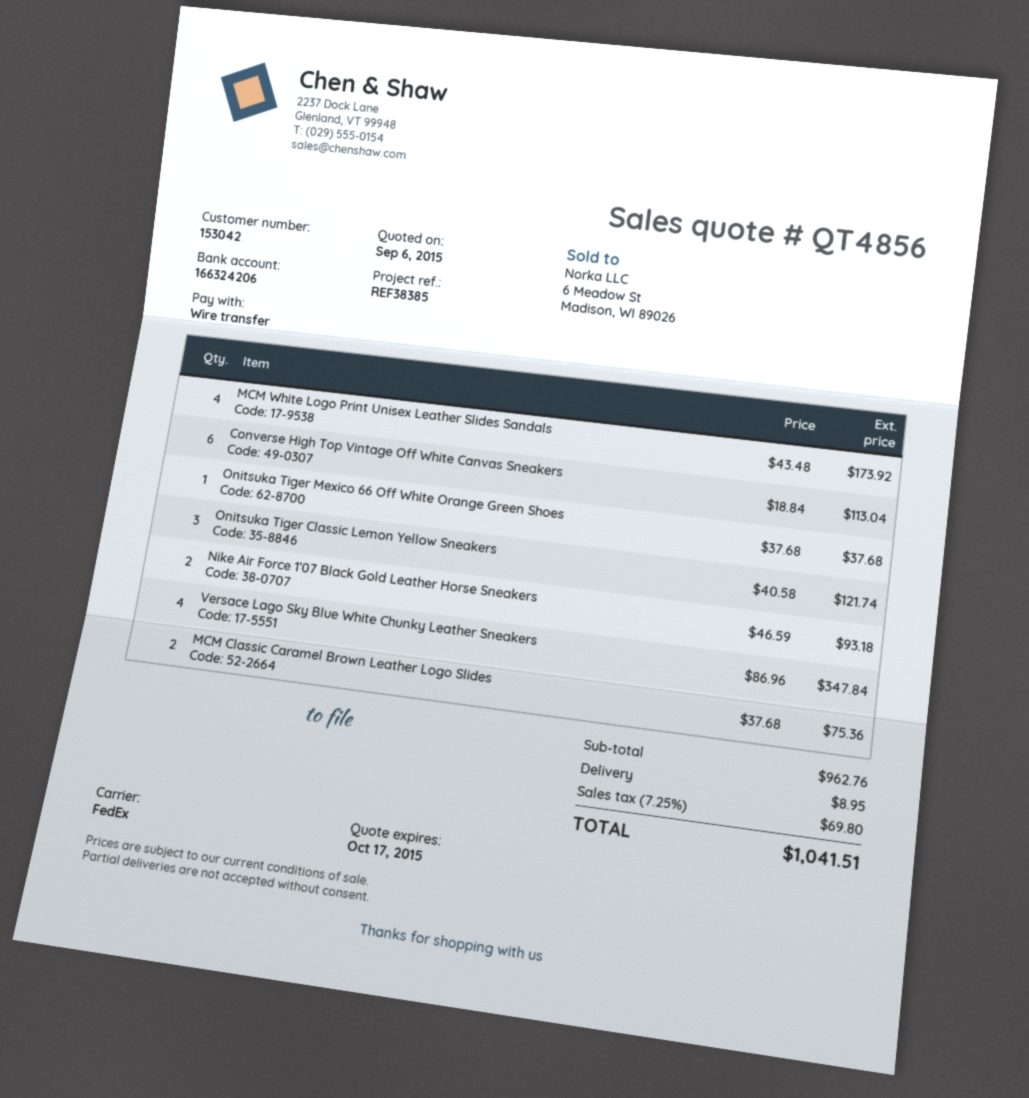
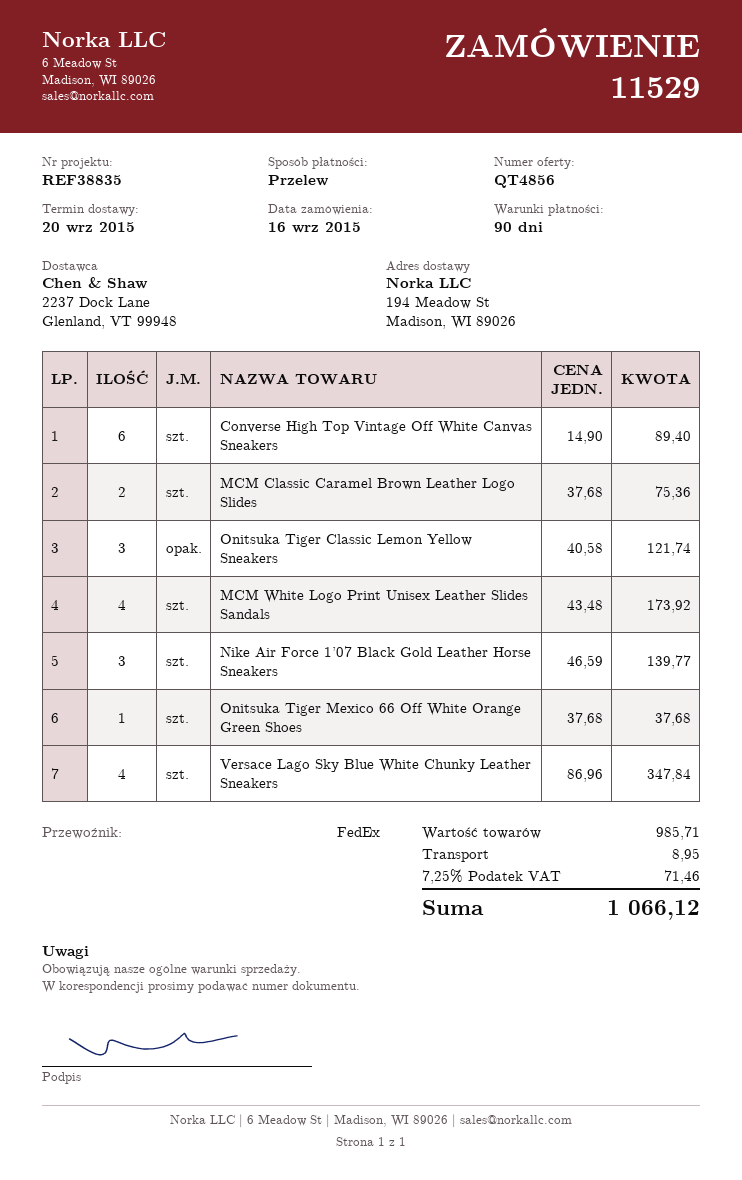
reference: REF38385 -> REF38835
Converse High Top Vintage Off White Canvas Sneakers: 6 x 18.84 = 113.04 -> 6 x 14.90 = 89.40
Nike Air Force 1’07 Black Gold Leather Horse Sneakers: 2 x 46.59 = 93.18 -> 3 x 46.59 = 139.77
subtotal: 962.76 -> 985.71
tax: 7.25% = 69.80 -> 7.25% = 71.46
total: 1041.51 -> 1066.12

